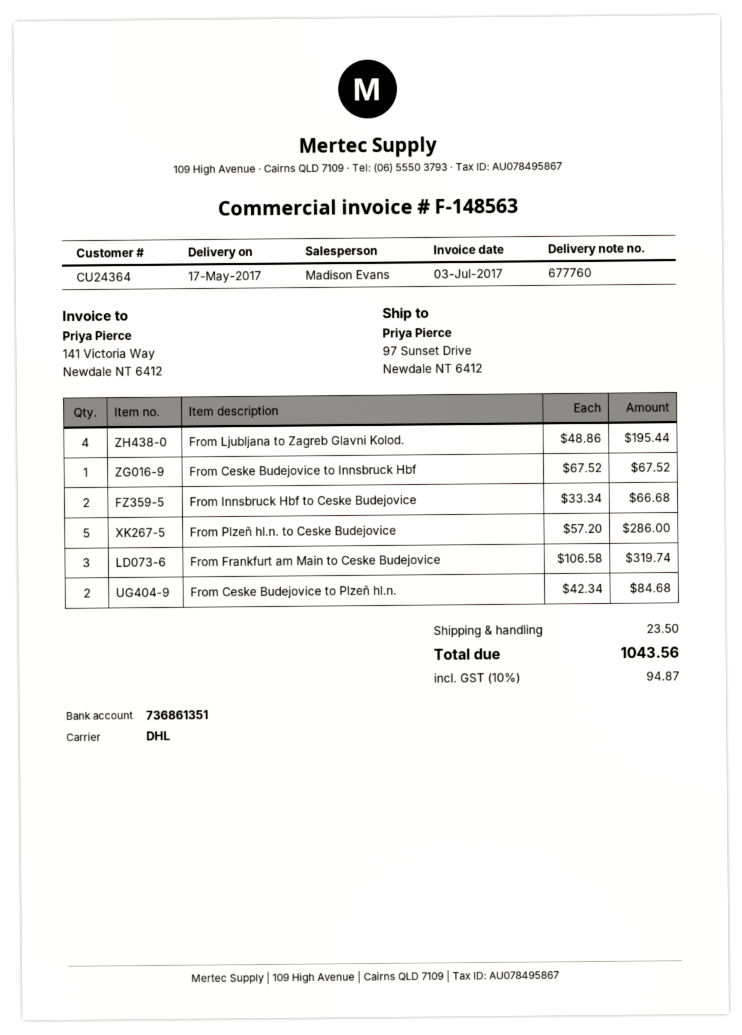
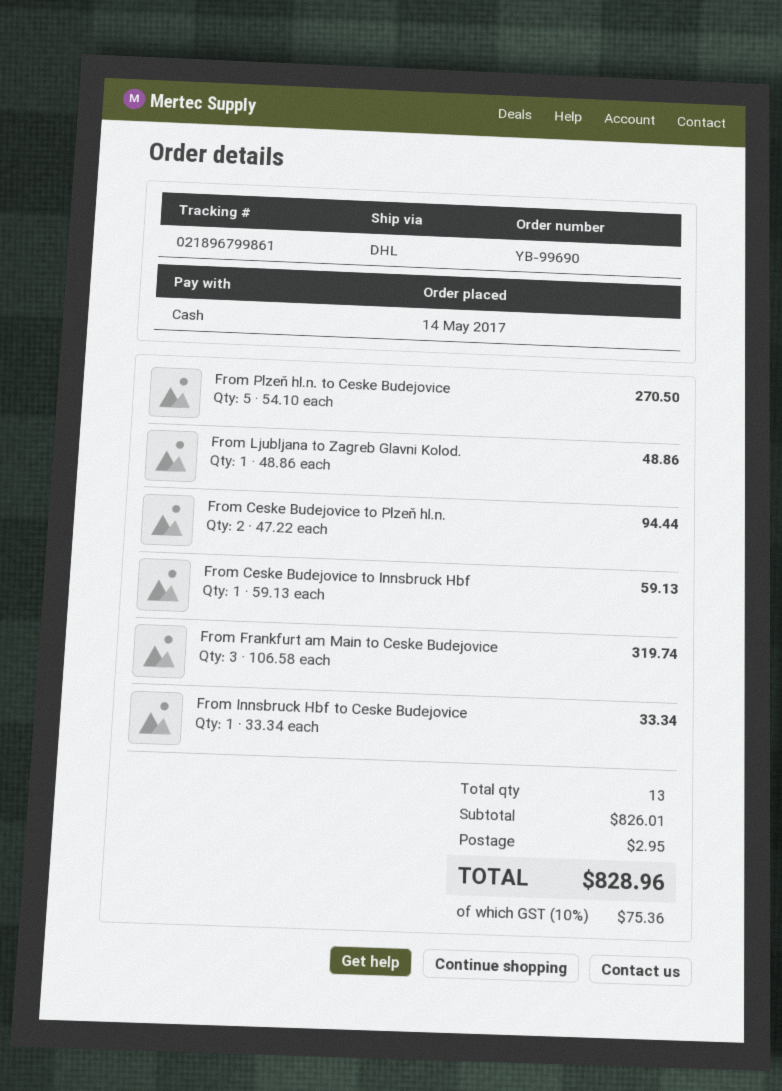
From Ljubljana to Zagreb Glavni Kolod.: 4 x 48.86 = 195.44 -> 1 x 48.86 = 48.86
From Ceske Budejovice to Innsbruck Hbf: 1 x 67.52 = 67.52 -> 1 x 59.13 = 59.13
From Innsbruck Hbf to Ceske Budejovice: 2 x 33.34 = 66.68 -> 1 x 33.34 = 33.34
From Plzeň hl.n. to Ceske Budejovice: 5 x 57.20 = 286.00 -> 5 x 54.10 = 270.50
From Ceske Budejovice to Plzeň hl.n.: 2 x 42.34 = 84.68 -> 2 x 47.22 = 94.44
shipping: 23.50 -> 2.95
tax: 10% = 94.87 -> 10% = 75.36
total: 1043.56 -> 828.96

